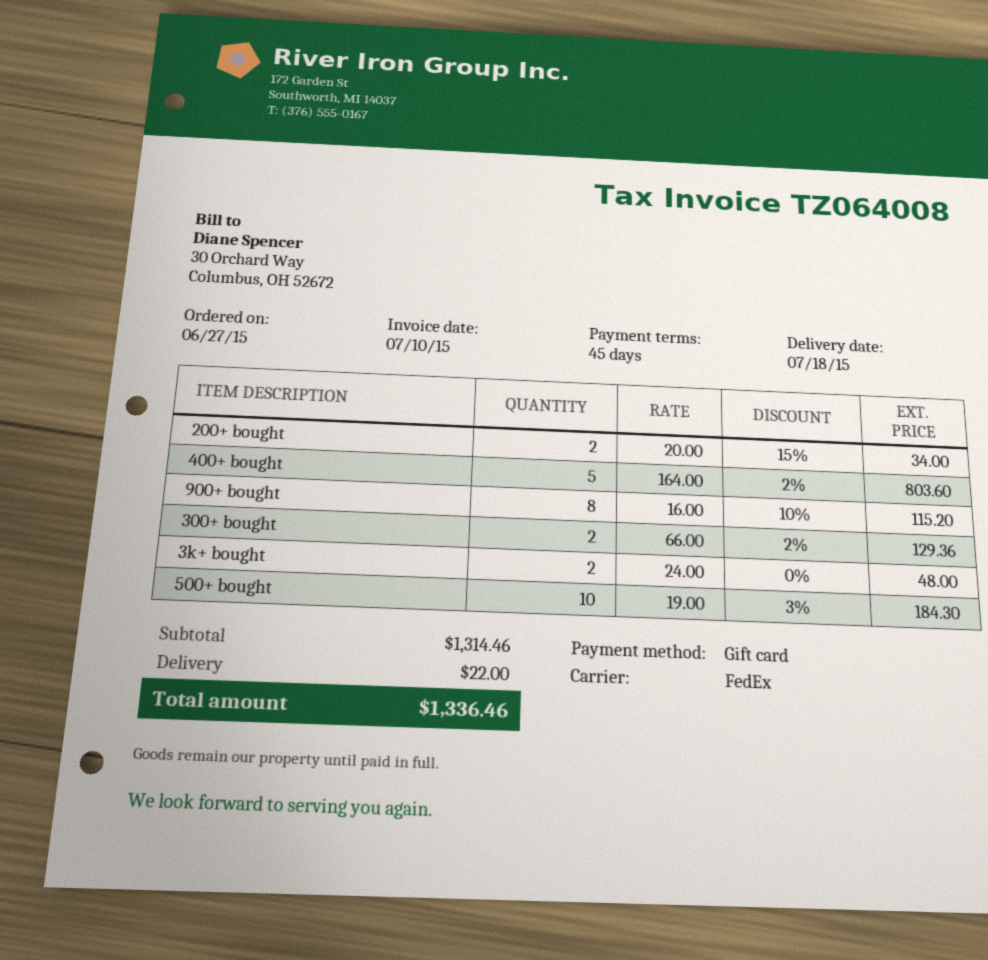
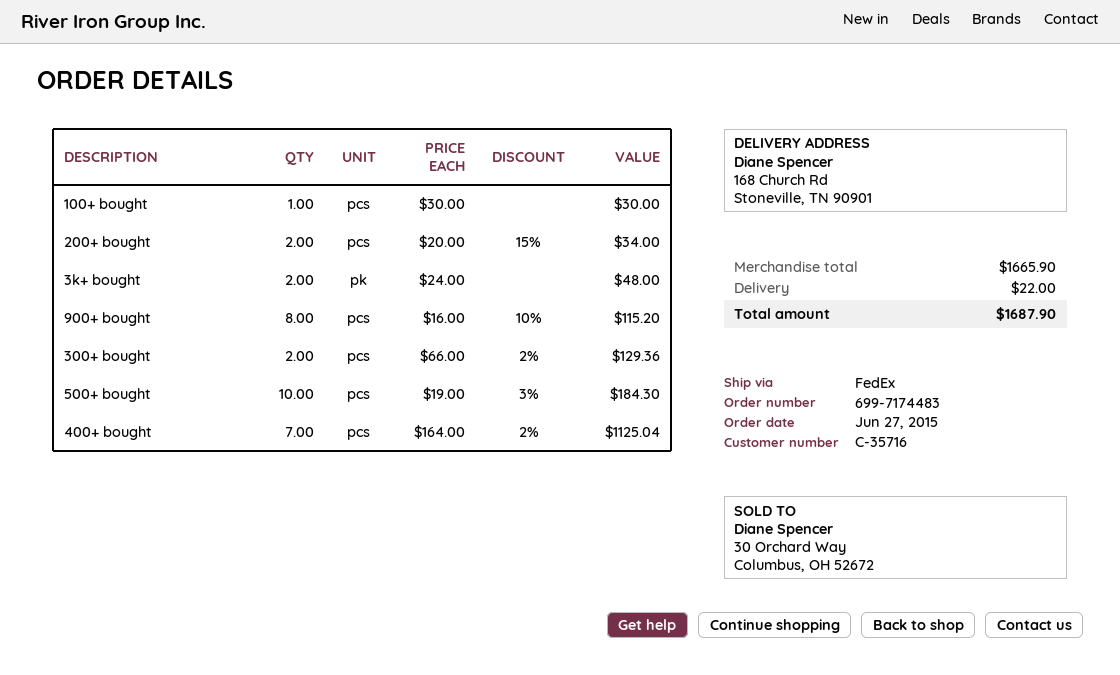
400+ bought: 5 x 164.00 - 2% = 803.60 -> 7 x 164.00 - 2% = 1125.04
100+ bought: none -> 1 x 30.00 = 30.00
subtotal: 1314.46 -> 1665.90
total: 1336.46 -> 1687.90

